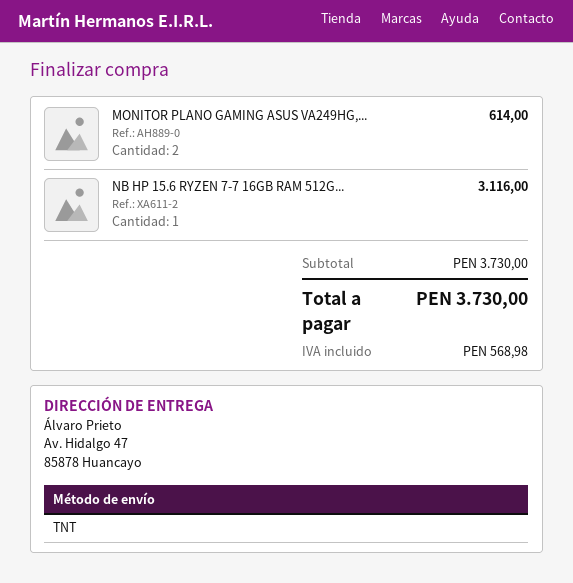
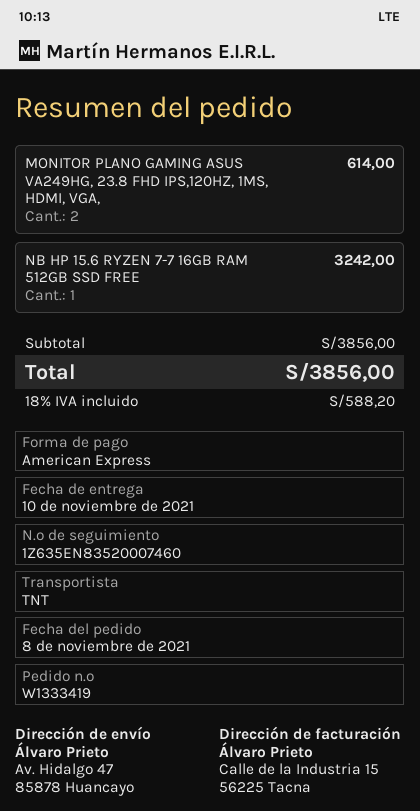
NB HP 15.6 RYZEN 7-7 16GB RAM 512G...: 1 for 3116.00 -> 1 for 3242.00
subtotal: 3730.00 -> 3856.00
tax: 568.98 -> 588.20
total: 3730.00 -> 3856.00

